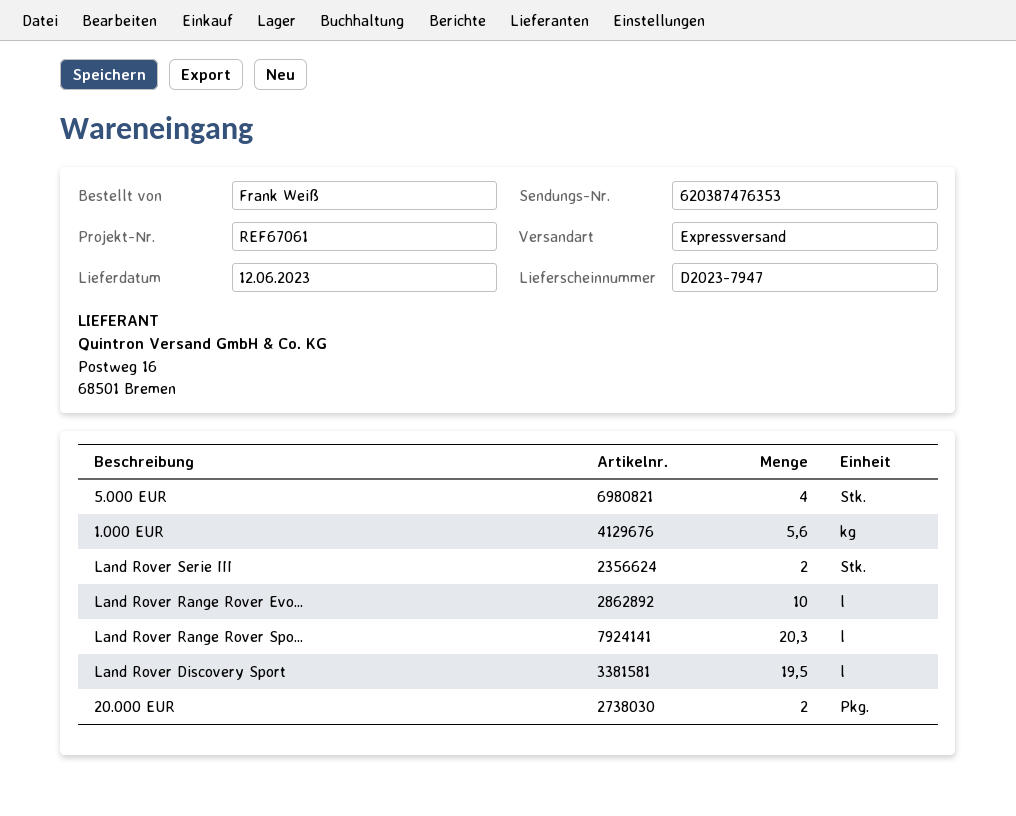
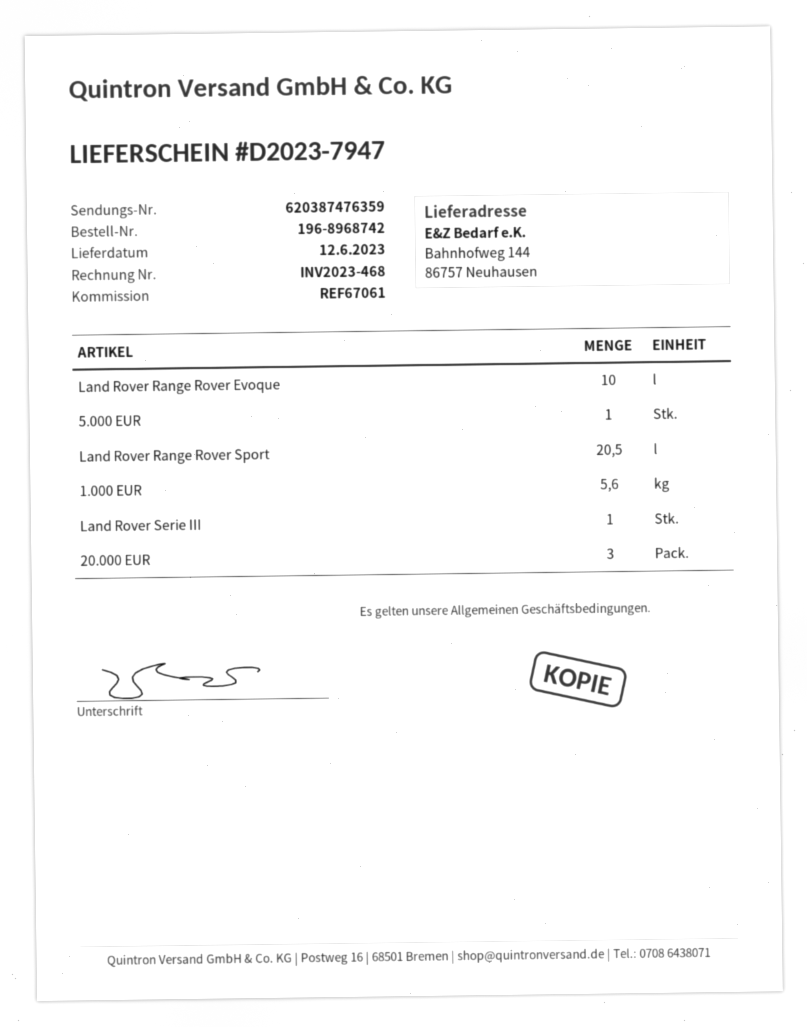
tracking number: 620387476353 -> 620387476359
5.000 EUR: 4 -> 1
Land Rover Serie III: 2 -> 1
Land Rover Range Rover Spo...: 20.3 -> 20.5
Land Rover Discovery Sport: 19.5 -> none
20.000 EUR: 2 -> 3

